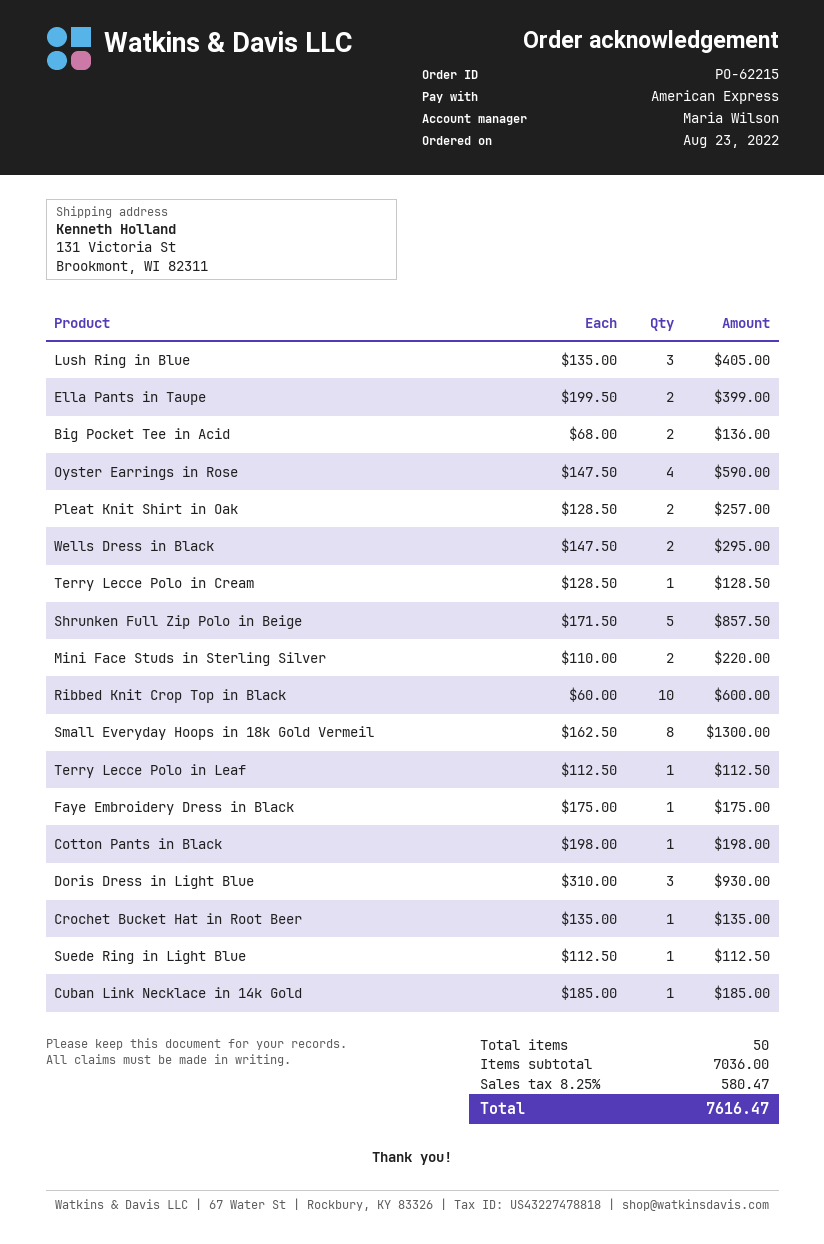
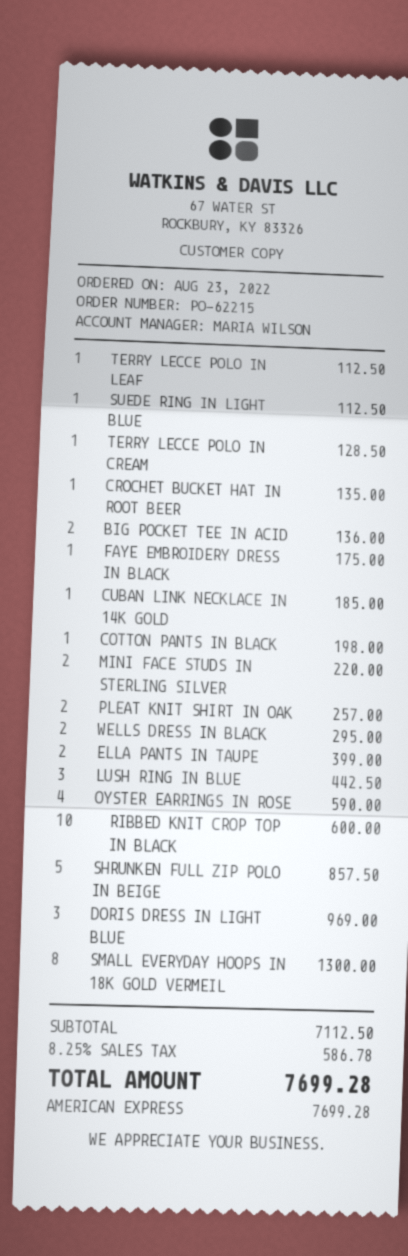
Lush Ring in Blue: 3 for 405.00 -> 3 for 442.50
Doris Dress in Light Blue: 3 for 930.00 -> 3 for 969.00
subtotal: 7036.00 -> 7112.50
tax: 8.25% = 580.47 -> 8.25% = 586.78
total: 7616.47 -> 7699.28

